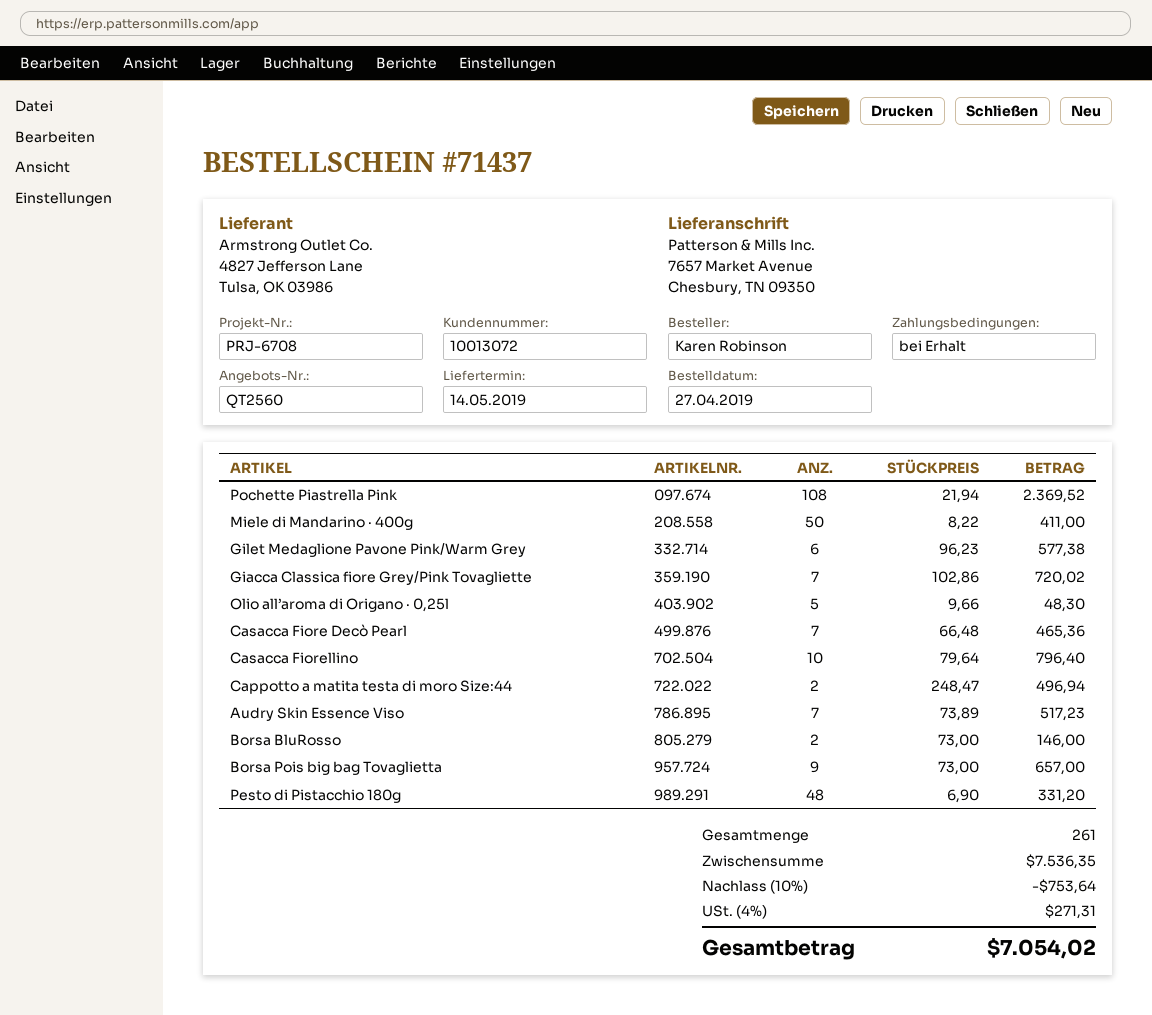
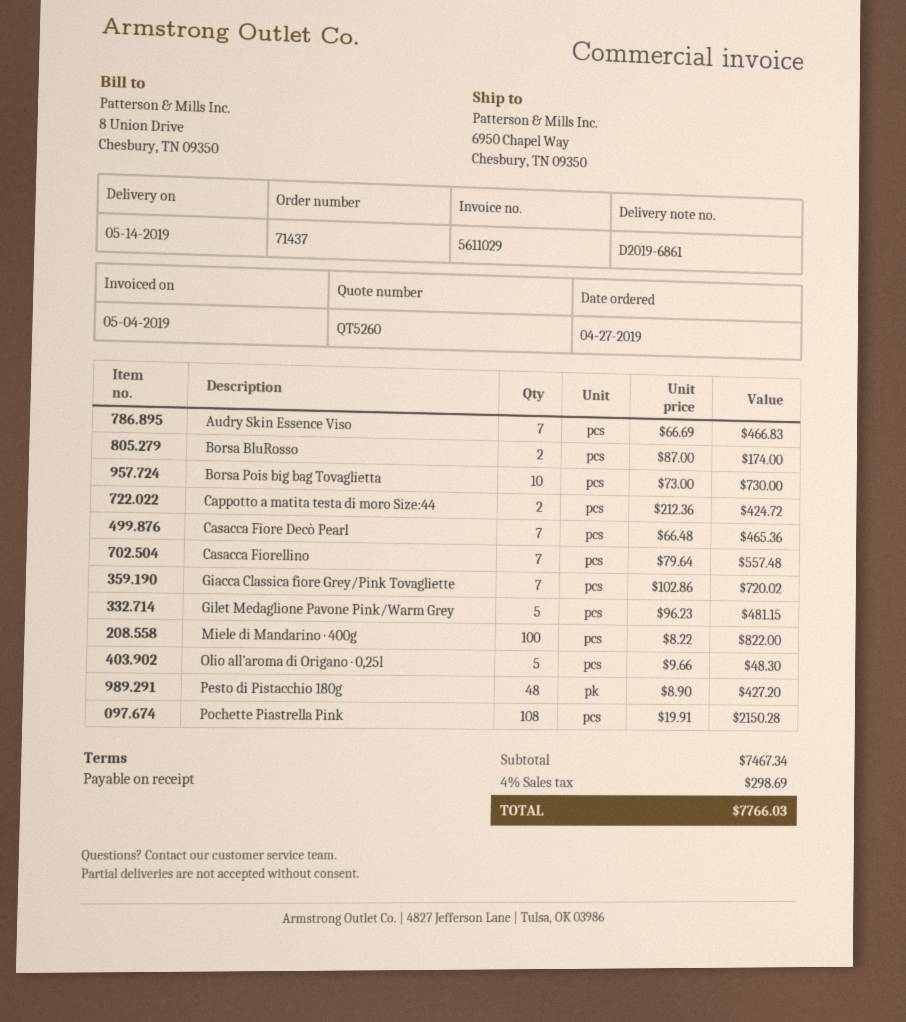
quote number: QT2560 -> QT5260
ship to: 7657 Market Avenue, Chesbury, TN 09350 -> 6950 Chapel Way, Chesbury, TN 09350
Pochette Piastrella Pink: 108 x 21.94 = 2369.52 -> 108 x 19.91 = 2150.28
Miele di Mandarino · 400g: 50 x 8.22 = 411.00 -> 100 x 8.22 = 822.00
Gilet Medaglione Pavone Pink/Warm Grey: 6 x 96.23 = 577.38 -> 5 x 96.23 = 481.15
Casacca Fiorellino: 10 x 79.64 = 796.40 -> 7 x 79.64 = 557.48
Cappotto a matita testa di moro Size:44: 2 x 248.47 = 496.94 -> 2 x 212.36 = 424.72
Audry Skin Essence Viso: 7 x 73.89 = 517.23 -> 7 x 66.69 = 466.83
Borsa BluRosso: 2 x 73.00 = 146.00 -> 2 x 87.00 = 174.00
Borsa Pois big bag Tovaglietta: 9 x 73.00 = 657.00 -> 10 x 73.00 = 730.00
Pesto di Pistacchio 180g: 48 x 6.90 = 331.20 -> 48 x 8.90 = 427.20
subtotal: 7536.35 -> 7467.34
discount: 10% = 753.64 -> none
tax: 4% = 271.31 -> 4% = 298.69
total: 7054.02 -> 7766.03

